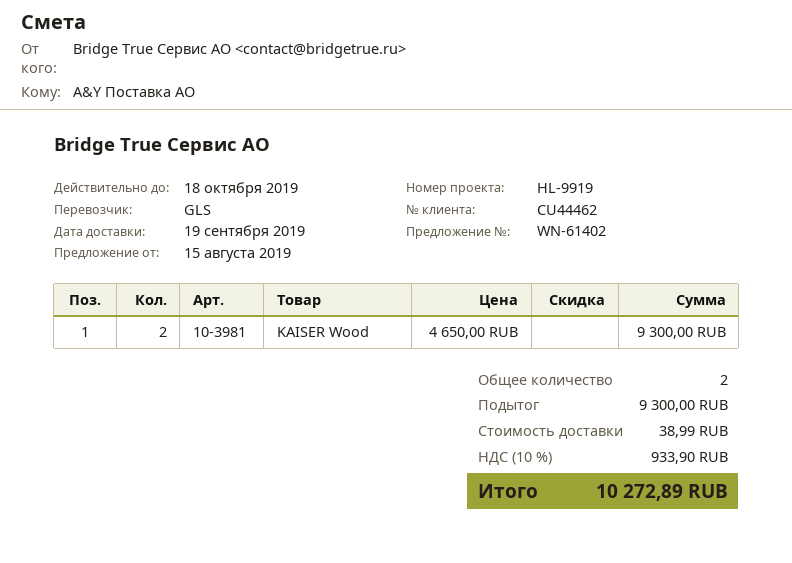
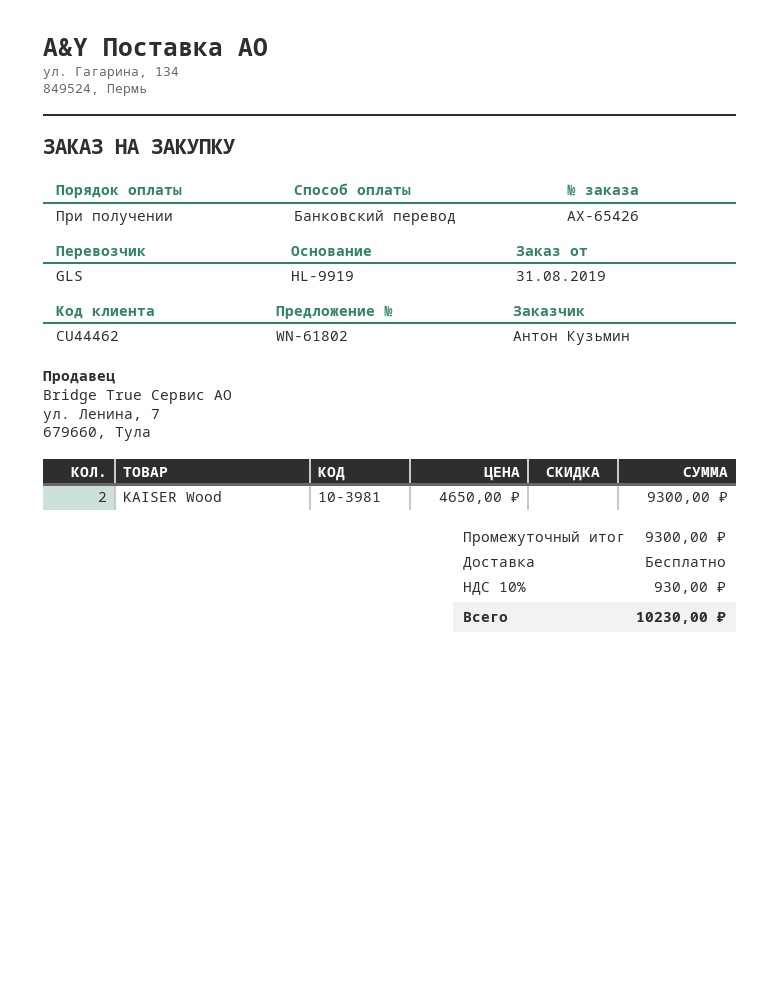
quote number: WN-61402 -> WN-61802
shipping: 38.99 -> 0.00
tax: 10% = 933.90 -> 10% = 930.00
total: 10272.89 -> 10230.00

